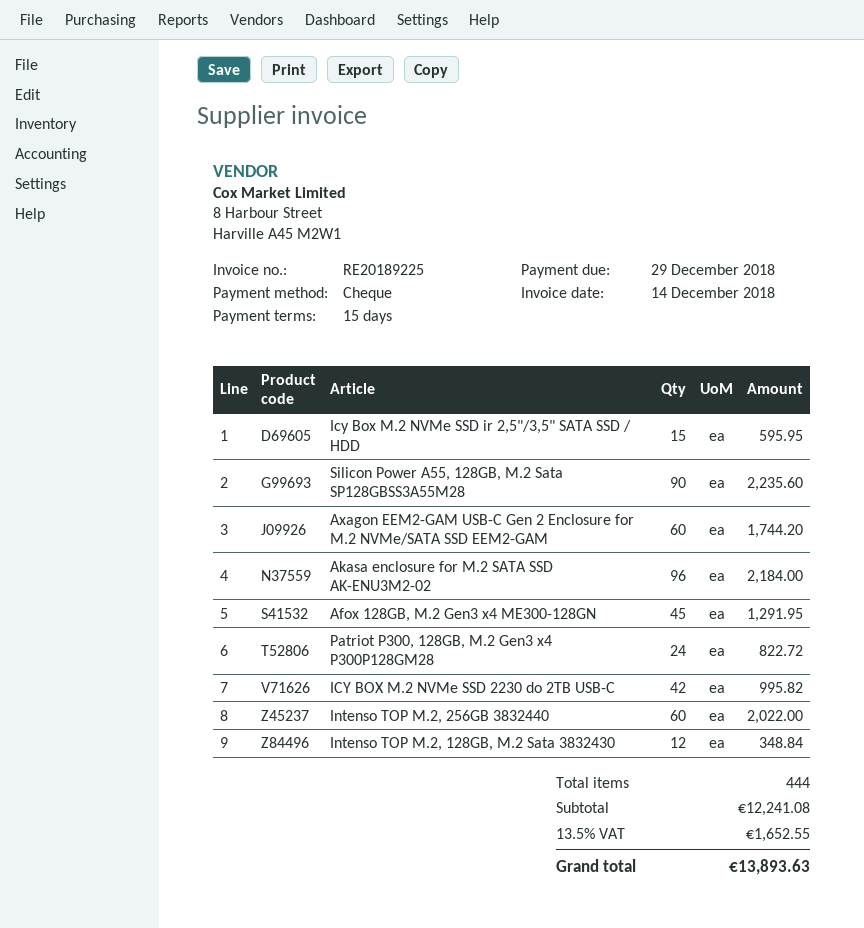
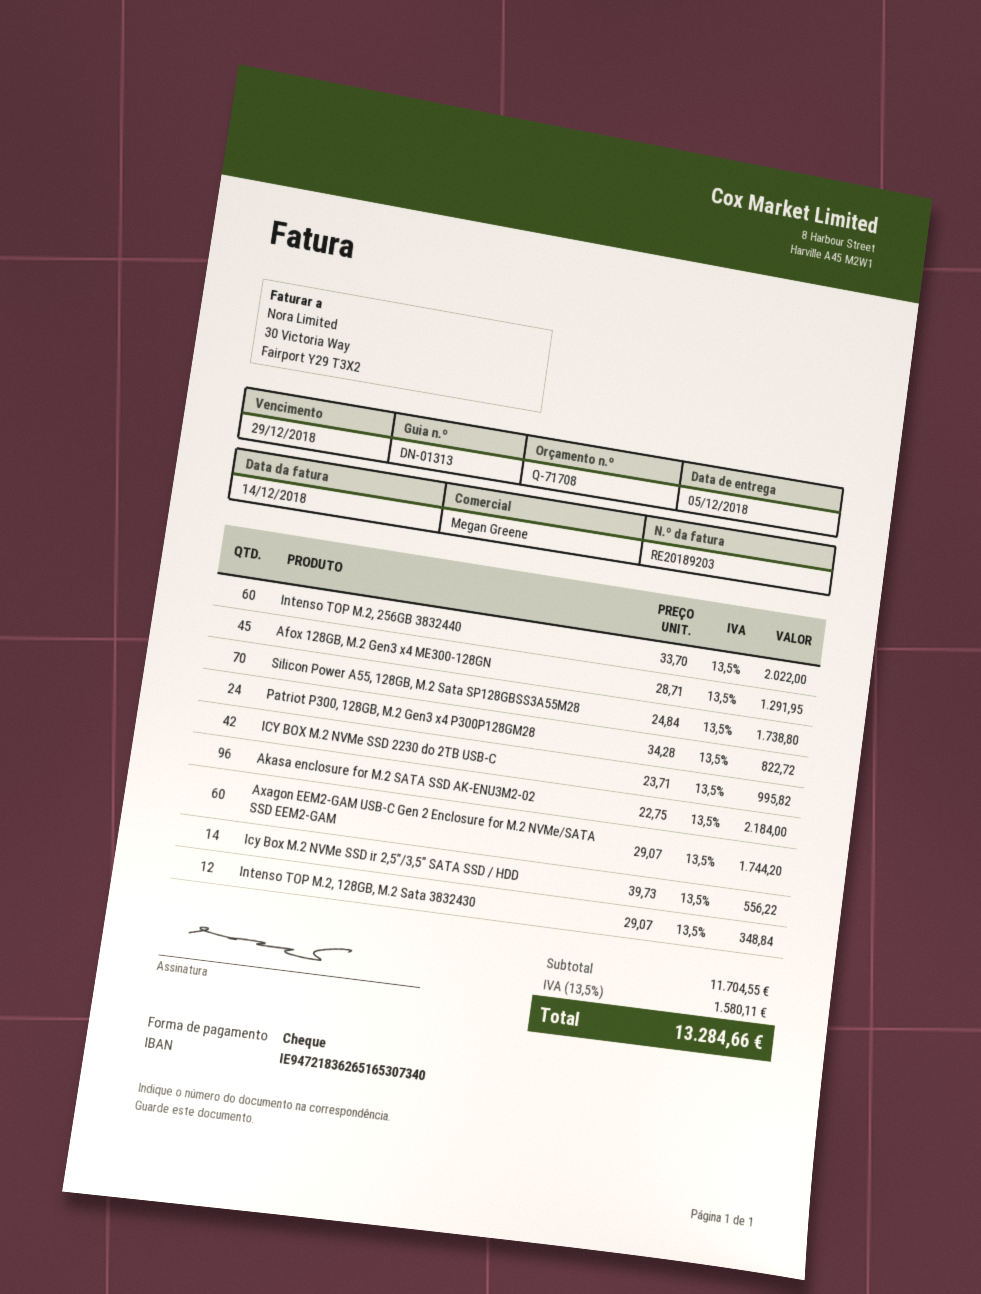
invoice number: RE20189225 -> RE20189203
Icy Box M.2 NVMe SSD ir 2,5"/3,5" SATA SSD / HDD: 15 for 595.95 -> 14 for 556.22
Silicon Power A55, 128GB, M.2 Sata SP128GBSS3A55M28: 90 for 2235.60 -> 70 for 1738.80
subtotal: 12241.08 -> 11704.55
tax: 13.5% = 1652.55 -> 13.5% = 1580.11
total: 13893.63 -> 13284.66

